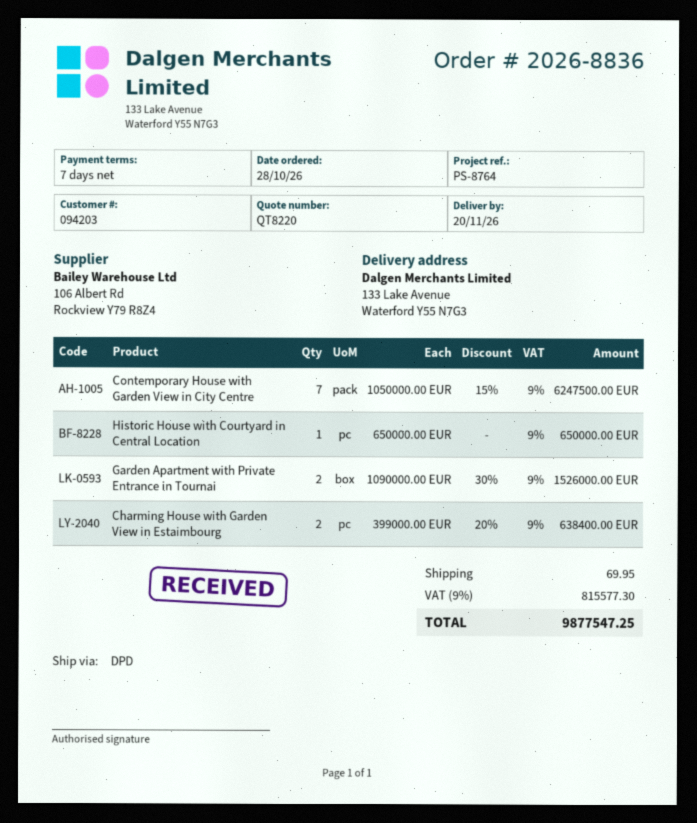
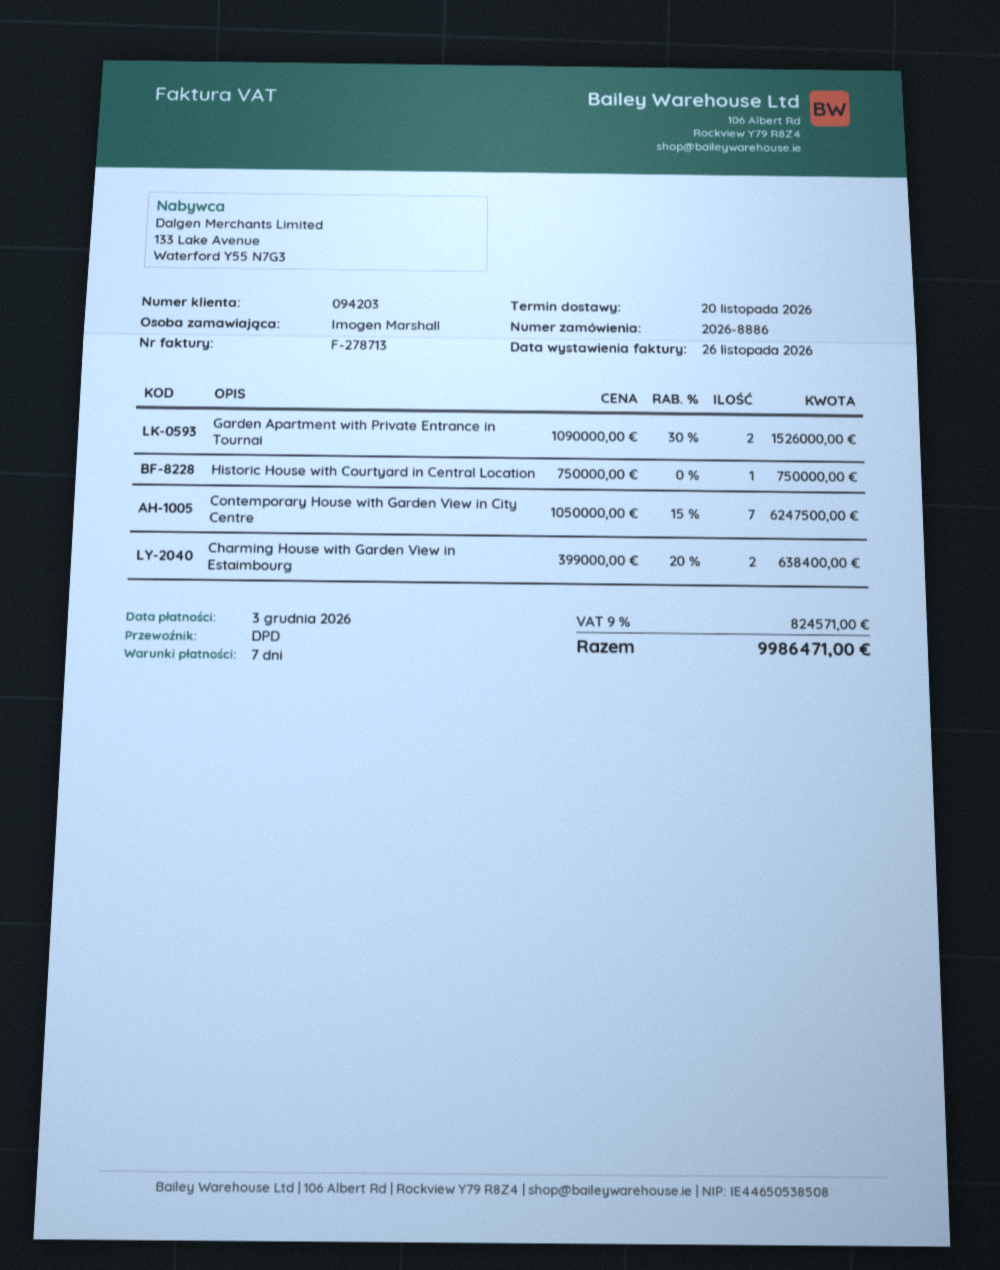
order number: 2026-8836 -> 2026-8886
Historic House with Courtyard in Central Location: 1 x 650000.00 = 650000.00 -> 1 x 750000.00 = 750000.00
shipping: 69.95 -> none
tax: 9% = 815577.30 -> 9% = 824571.00
total: 9877547.25 -> 9986471.00

